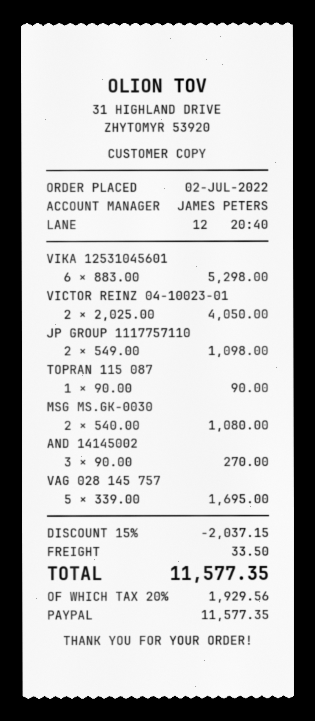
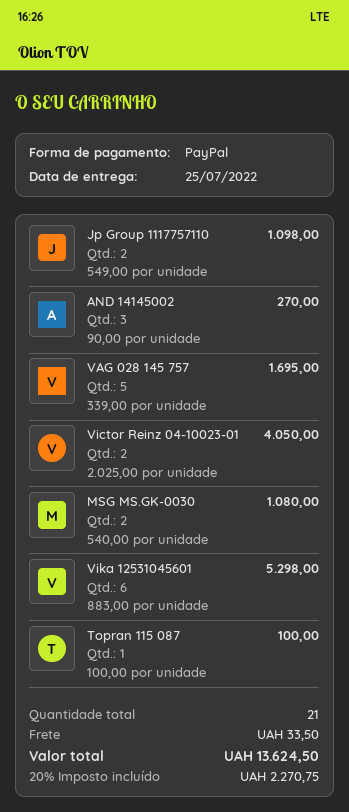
TOPRAN 115 087: 1 x 90.00 = 90.00 -> 1 x 100.00 = 100.00
discount: 15% = 2037.15 -> none
tax: 20% = 1929.56 -> 20% = 2270.75
total: 11577.35 -> 13624.50

